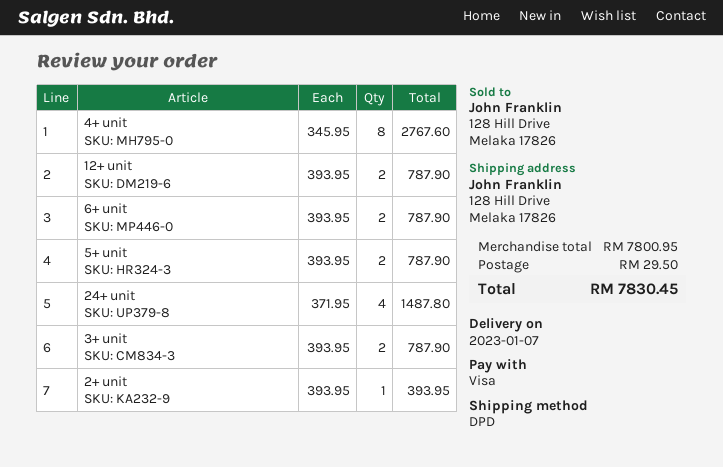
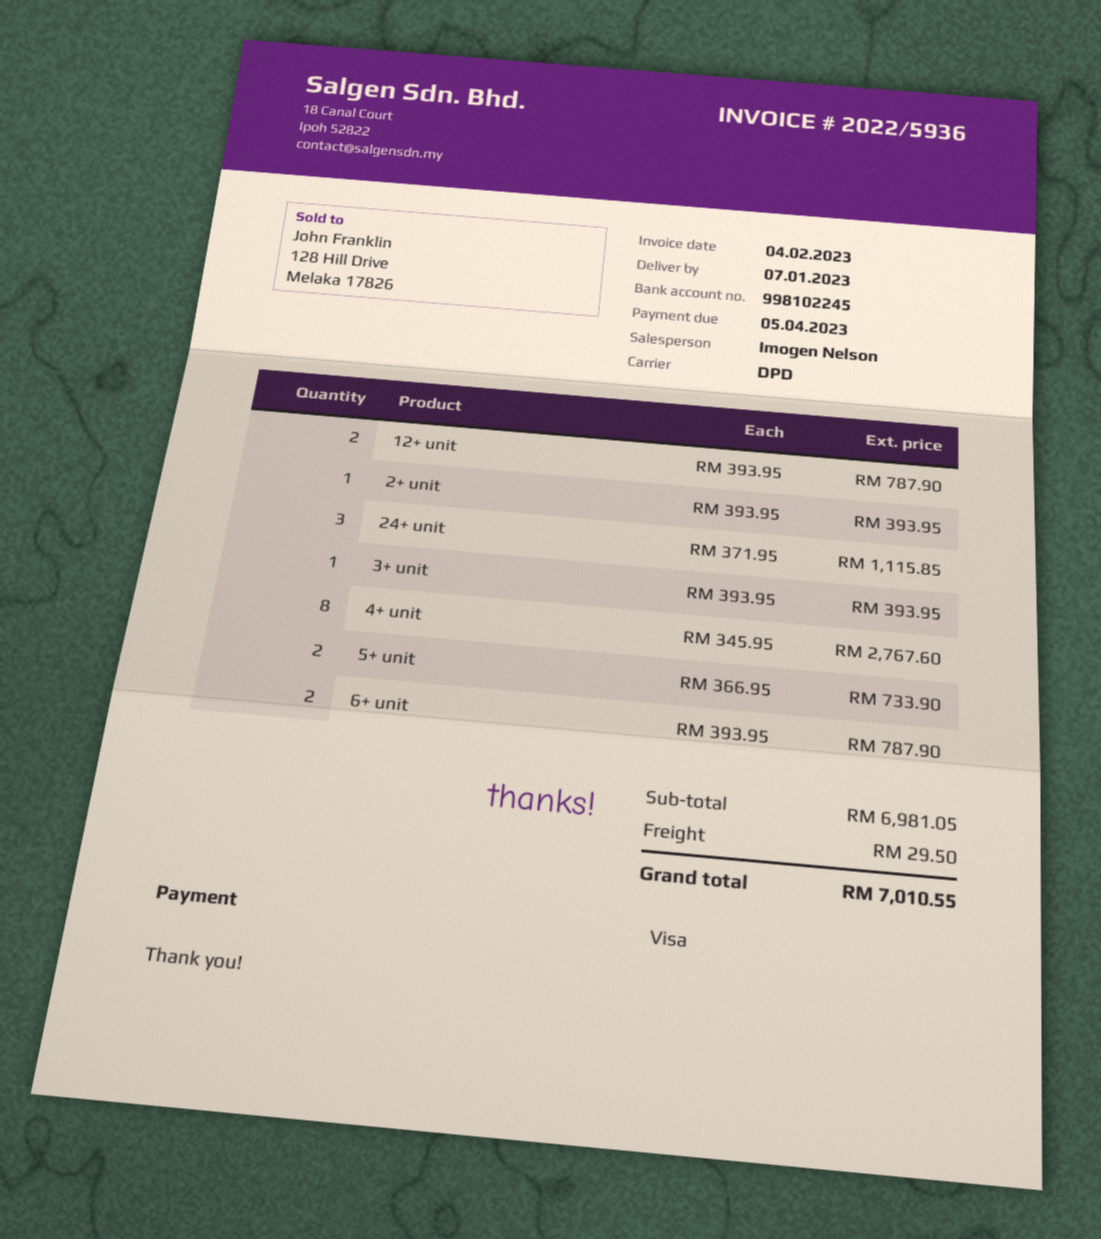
5+ unit: 2 x 393.95 = 787.90 -> 2 x 366.95 = 733.90
24+ unit: 4 x 371.95 = 1487.80 -> 3 x 371.95 = 1115.85
3+ unit: 2 x 393.95 = 787.90 -> 1 x 393.95 = 393.95
subtotal: 7800.95 -> 6981.05
total: 7830.45 -> 7010.55

